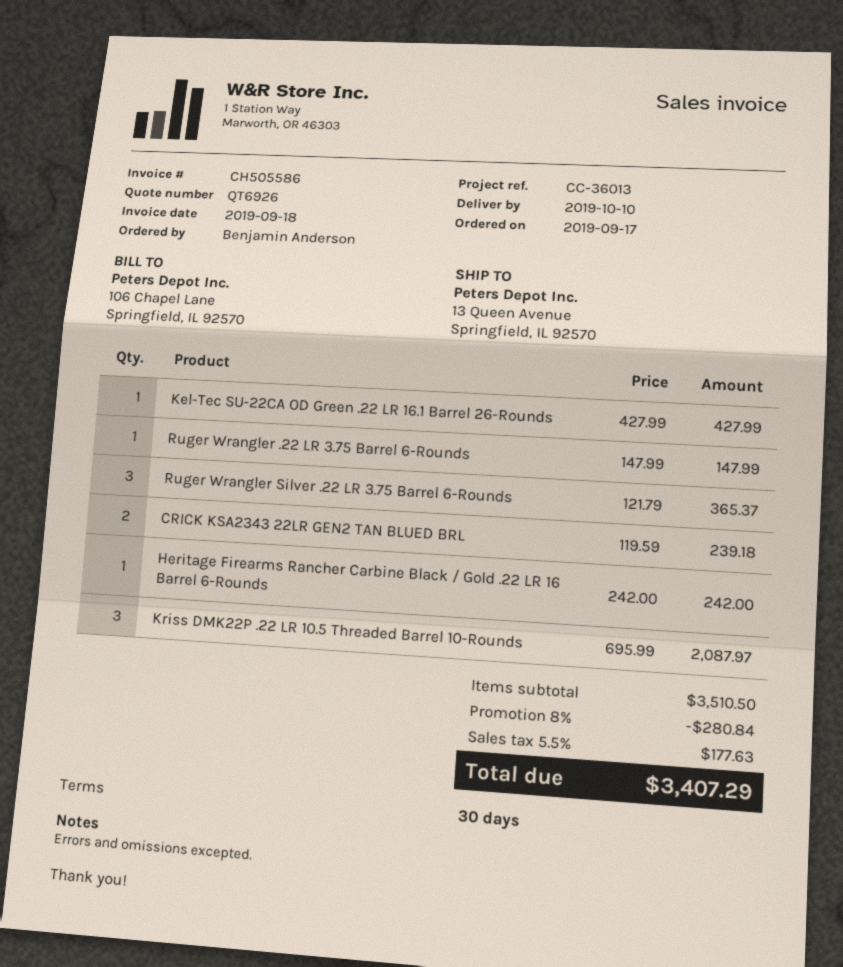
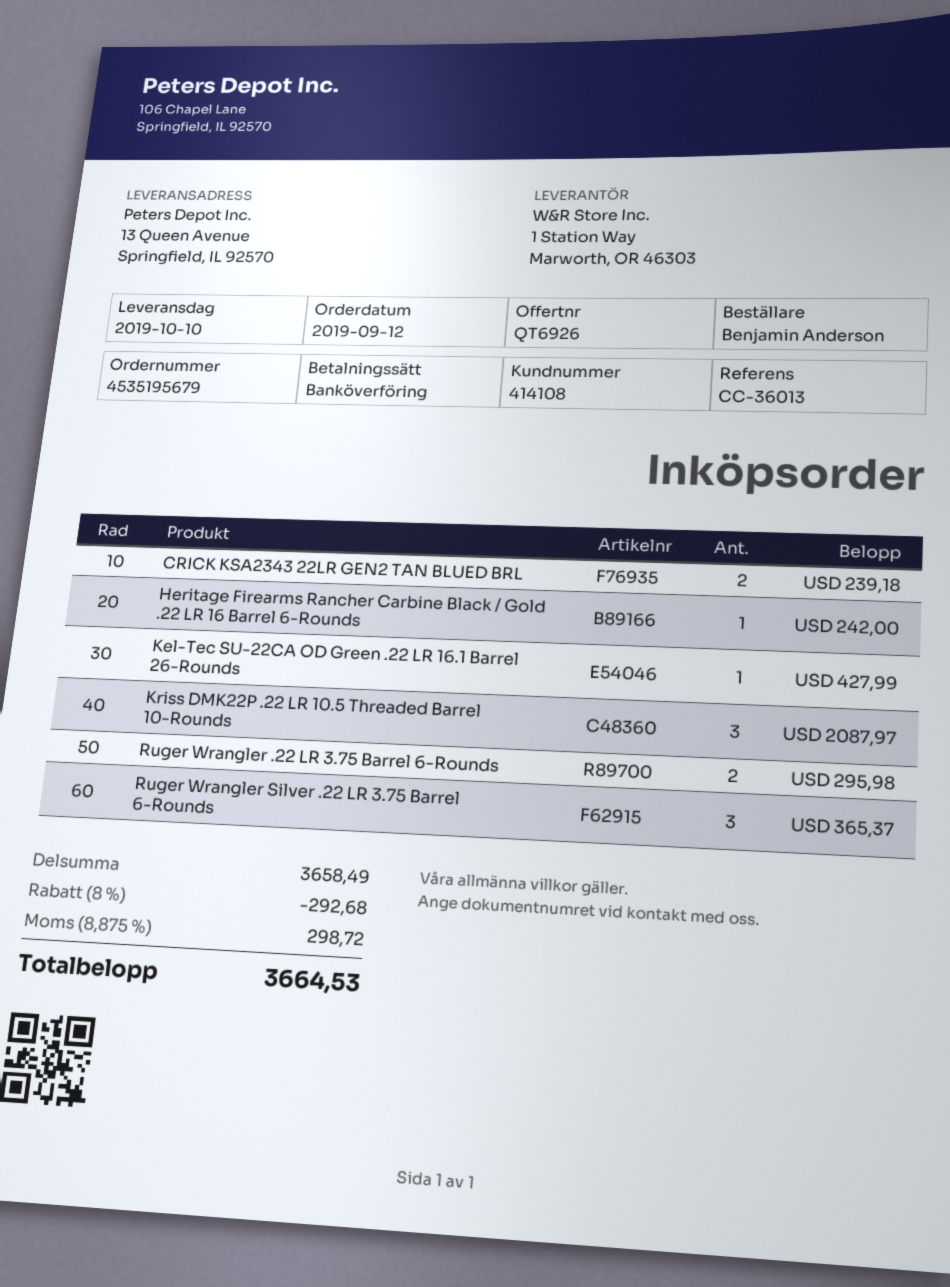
order date: 2019-09-17 -> 2019-09-12
Ruger Wrangler .22 LR 3.75 Barrel 6-Rounds: 1 for 147.99 -> 2 for 295.98
subtotal: 3510.50 -> 3658.49
discount: 8% = 280.84 -> 8% = 292.68
tax: 5.5% = 177.63 -> 8.875% = 298.72
total: 3407.29 -> 3664.53

